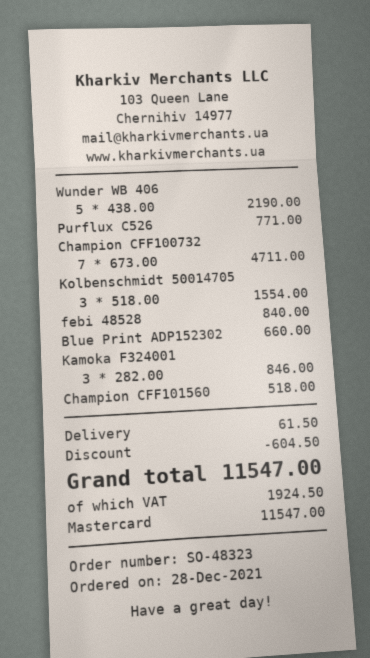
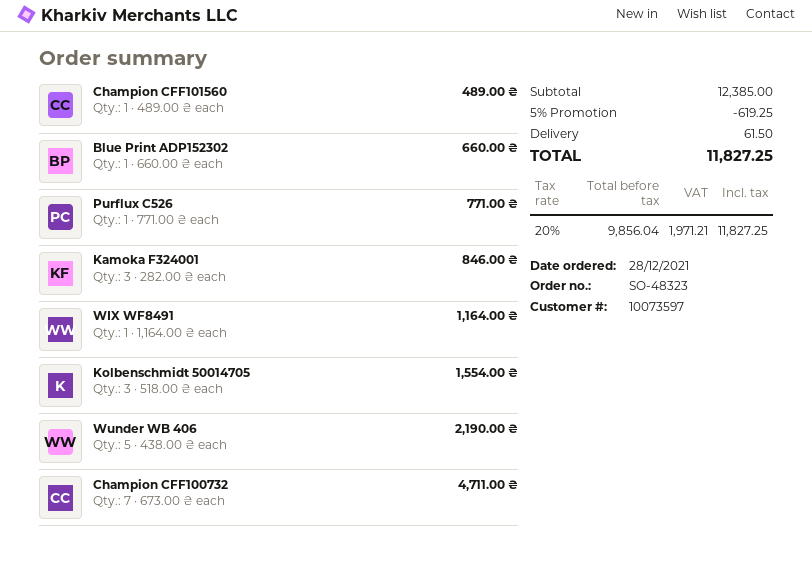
febi 48528: 1 x 840.00 = 840.00 -> none
Champion CFF101560: 1 x 518.00 = 518.00 -> 1 x 489.00 = 489.00
WIX WF8491: none -> 1 x 1164.00 = 1164.00
discount: 604.50 -> 619.25
tax: 1924.50 -> 1971.21
total: 11547.00 -> 11827.25

